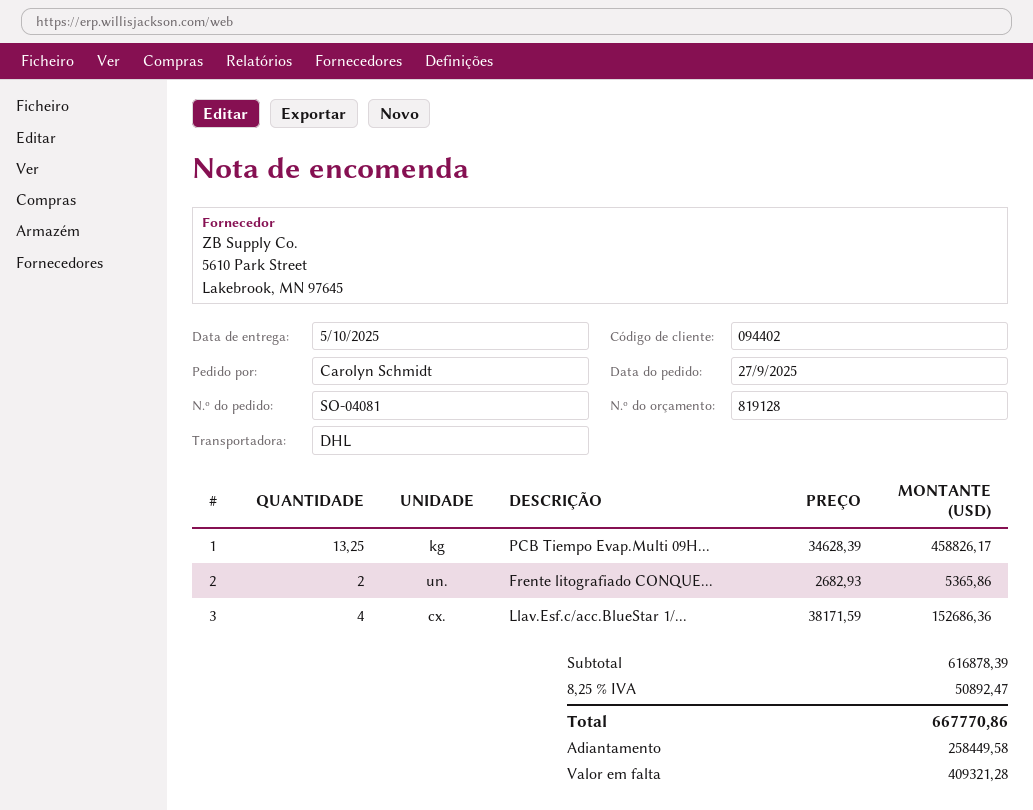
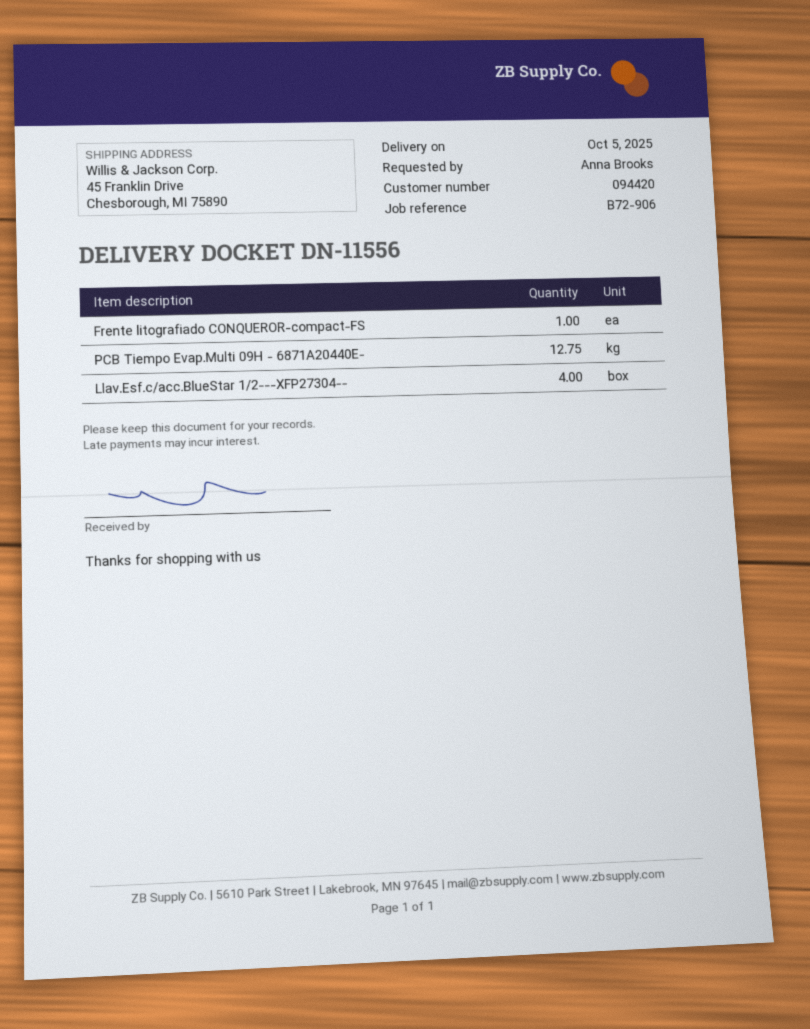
customer number: 094402 -> 094420
ordered by: Carolyn Schmidt -> Anna Brooks
PCB Tiempo Evap.Multi 09H...: 13.25 -> 12.75
Frente litografiado CONQUE...: 2 -> 1

